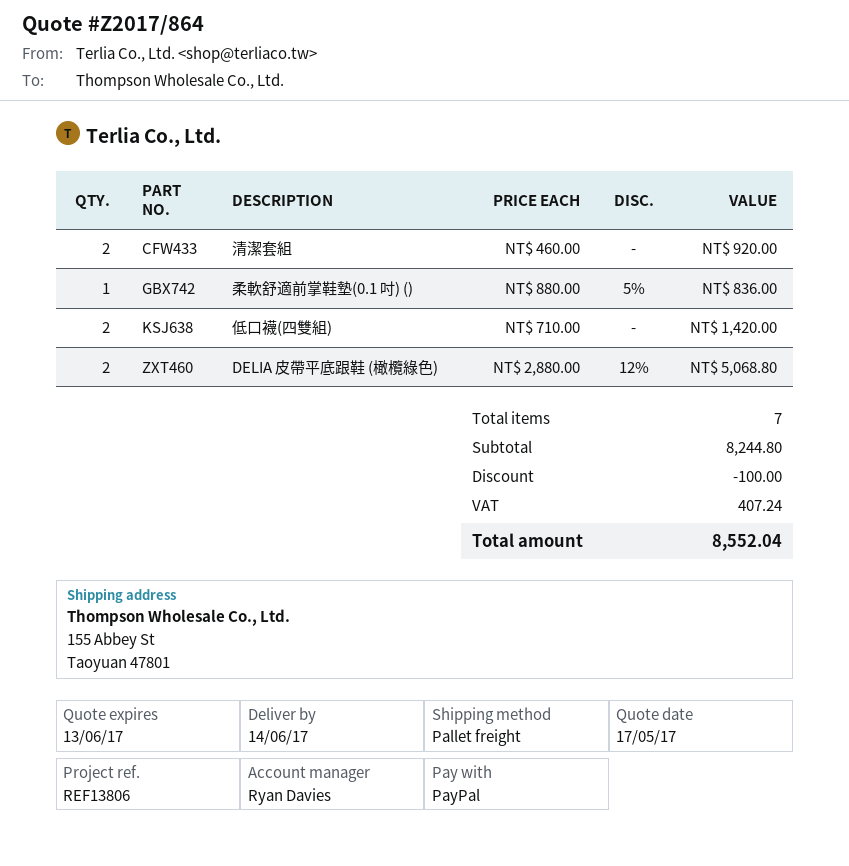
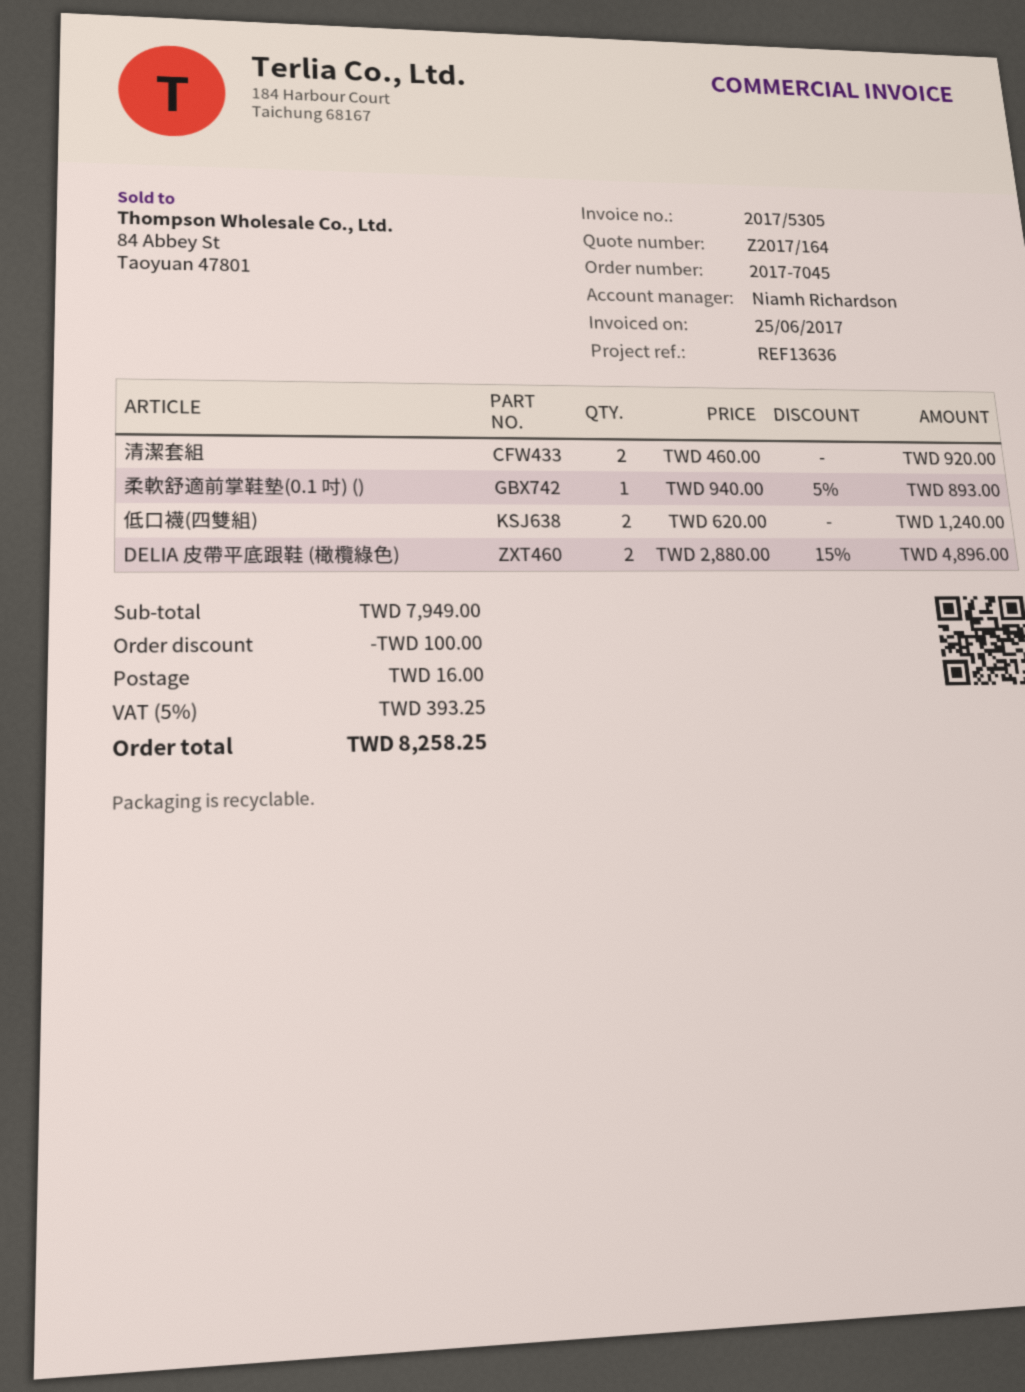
quote number: Z2017/864 -> Z2017/164
reference: REF13806 -> REF13636
sales rep: Ryan Davies -> Niamh Richardson
柔軟舒適前掌鞋墊(0.1 吋) (): 1 x 880.00 - 5% = 836.00 -> 1 x 940.00 - 5% = 893.00
低口襪(四雙組): 2 x 710.00 = 1420.00 -> 2 x 620.00 = 1240.00
DELIA 皮帶平底跟鞋 (橄欖綠色): 2 x 2880.00 - 12% = 5068.80 -> 2 x 2880.00 - 15% = 4896.00
subtotal: 8244.80 -> 7949.00
shipping: none -> 16.00
tax: 407.24 -> 393.25
total: 8552.04 -> 8258.25

